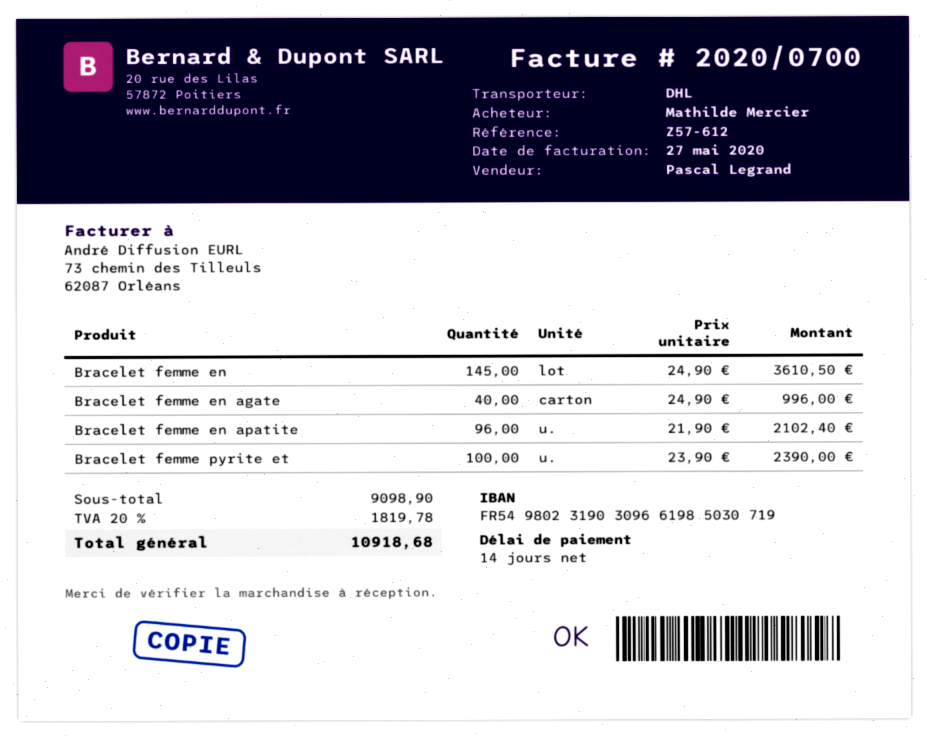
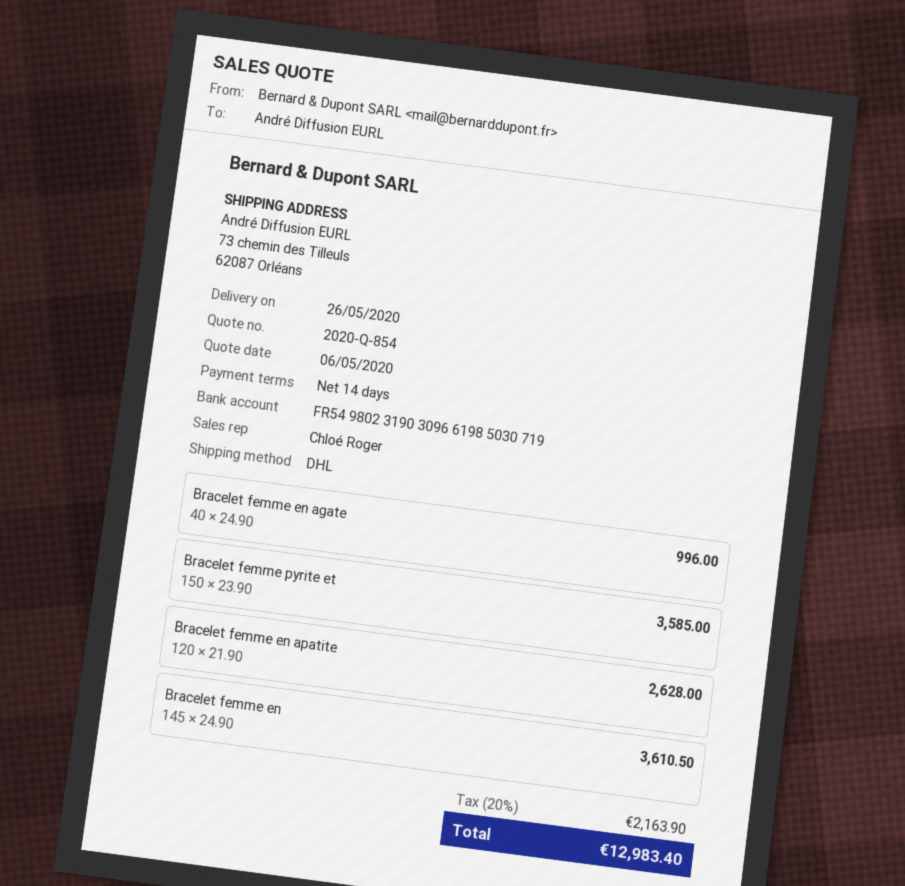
sales rep: Pascal Legrand -> Chloé Roger
Bracelet femme en apatite: 96 x 21.90 = 2102.40 -> 120 x 21.90 = 2628.00
Bracelet femme pyrite et: 100 x 23.90 = 2390.00 -> 150 x 23.90 = 3585.00
tax: 20% = 1819.78 -> 20% = 2163.90
total: 10918.68 -> 12983.40

